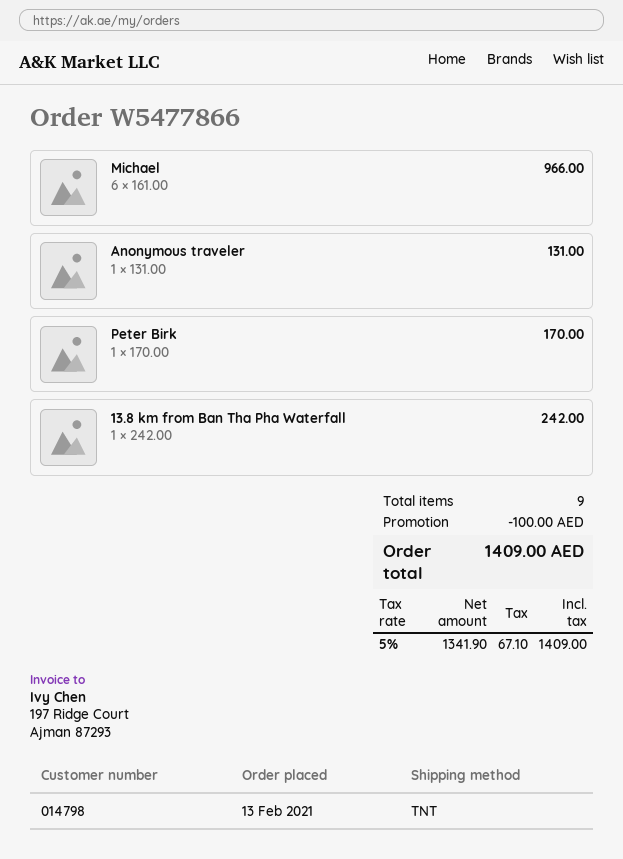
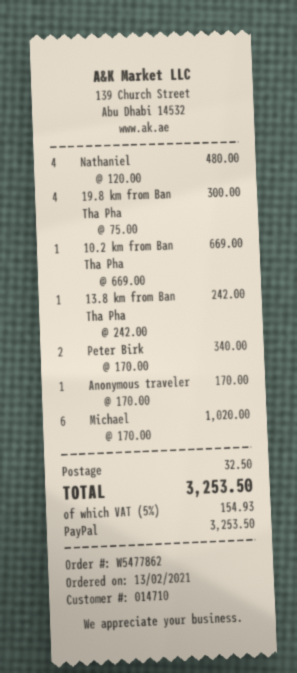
order number: W5477866 -> W5477862
customer number: 014798 -> 014710
Michael: 6 x 161.00 = 966.00 -> 6 x 170.00 = 1020.00
Anonymous traveler: 1 x 131.00 = 131.00 -> 1 x 170.00 = 170.00
Peter Birk: 1 x 170.00 = 170.00 -> 2 x 170.00 = 340.00
Nathaniel: none -> 4 x 120.00 = 480.00
19.8 km from Ban Tha Pha: none -> 4 x 75.00 = 300.00
10.2 km from Ban Tha Pha: none -> 1 x 669.00 = 669.00
discount: 100.00 -> none
shipping: none -> 32.50
tax: 5% = 67.10 -> 5% = 154.93
total: 1409.00 -> 3253.50

